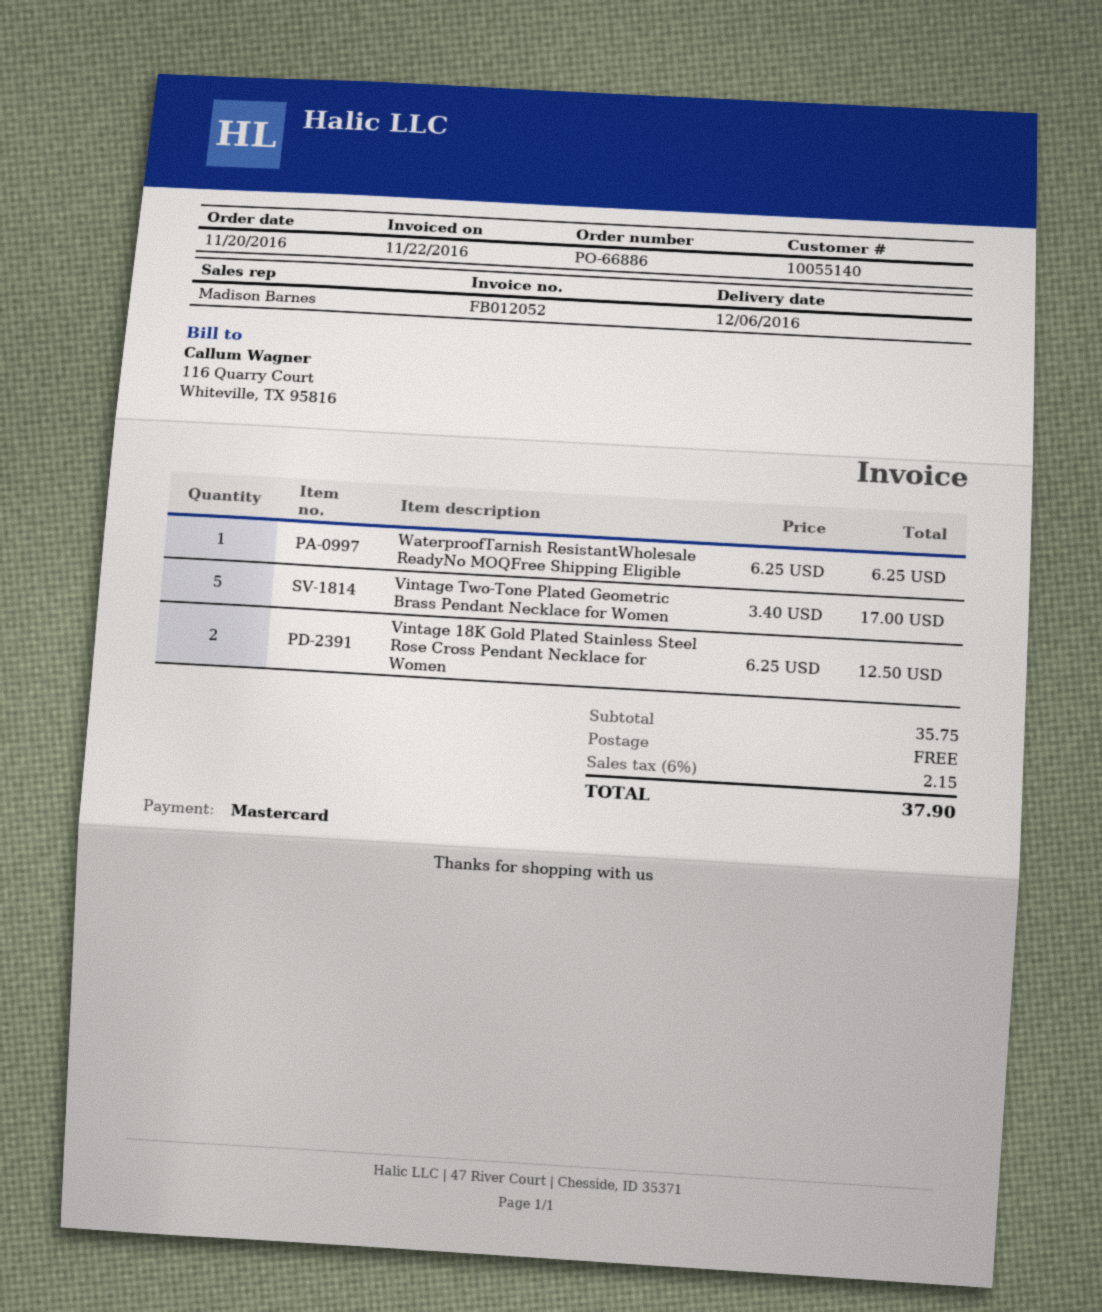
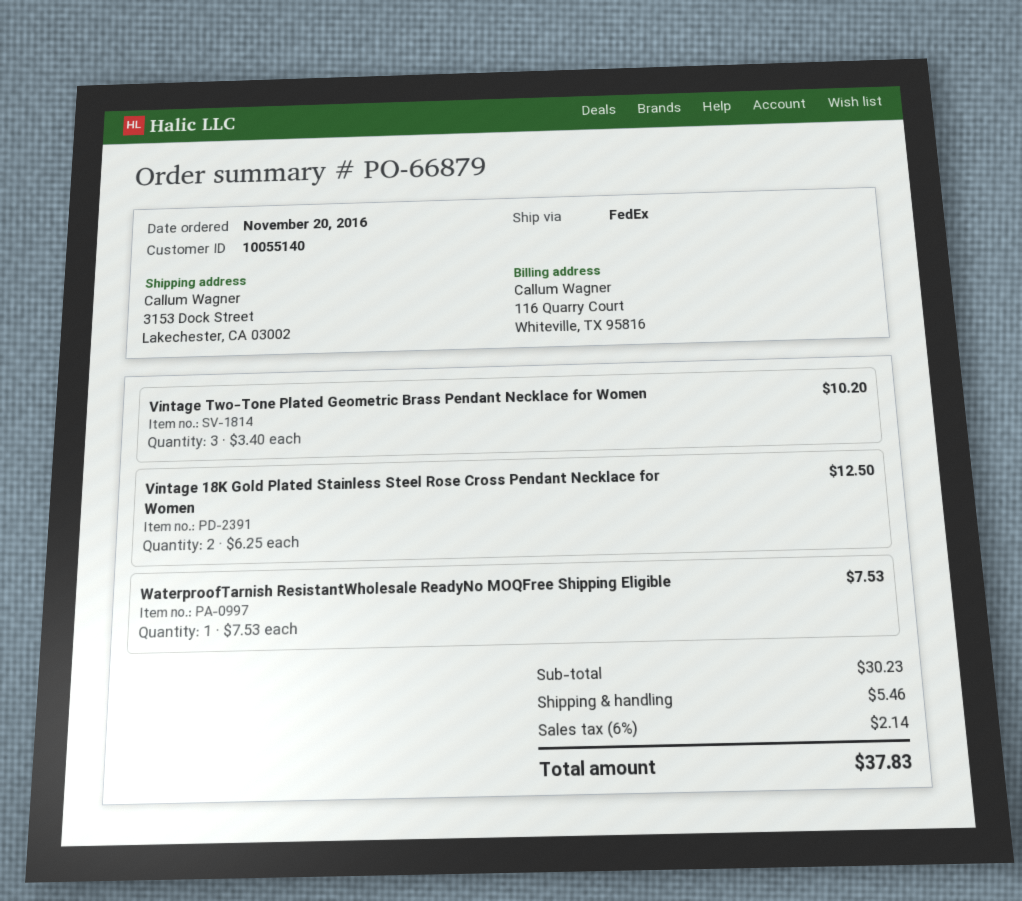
order number: PO-66886 -> PO-66879
WaterproofTarnish ResistantWholesale ReadyNo MOQFree Shipping Eligible: 1 x 6.25 = 6.25 -> 1 x 7.53 = 7.53
Vintage Two-Tone Plated Geometric Brass Pendant Necklace for Women: 5 x 3.40 = 17.00 -> 3 x 3.40 = 10.20
subtotal: 35.75 -> 30.23
shipping: 0.00 -> 5.46
tax: 6% = 2.15 -> 6% = 2.14
total: 37.90 -> 37.83

